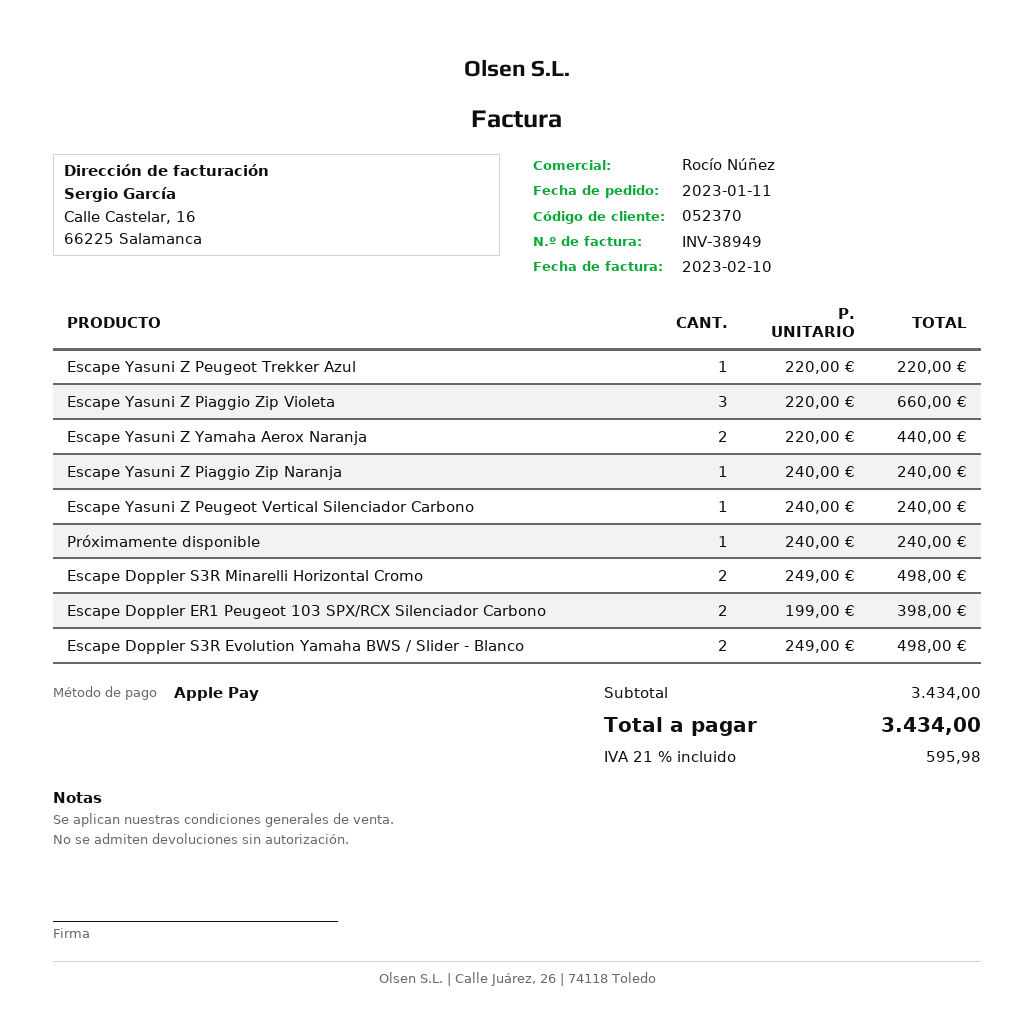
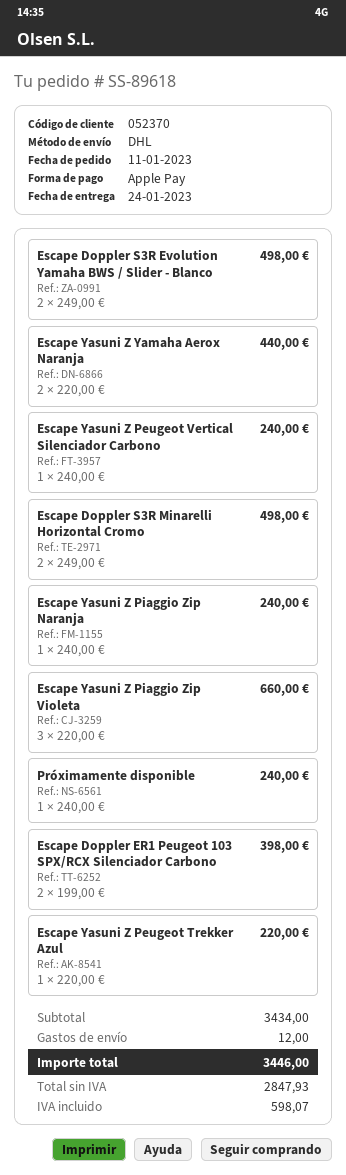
shipping: none -> 12.00
tax: 595.98 -> 598.07
total: 3434.00 -> 3446.00

